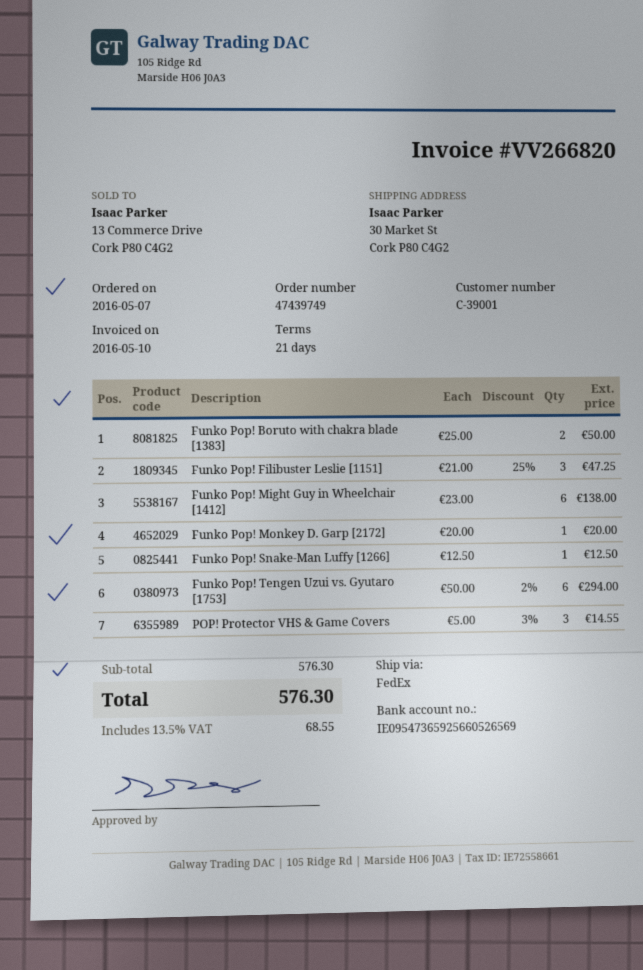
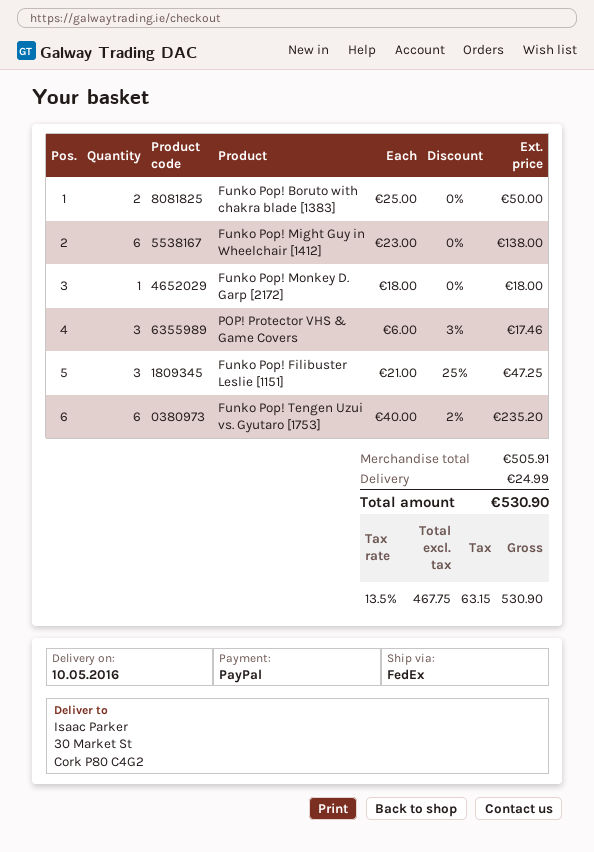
Funko Pop! Monkey D. Garp [2172]: 1 x 20.00 = 20.00 -> 1 x 18.00 = 18.00
Funko Pop! Snake-Man Luffy [1266]: 1 x 12.50 = 12.50 -> none
Funko Pop! Tengen Uzui vs. Gyutaro [1753]: 6 x 50.00 - 2% = 294.00 -> 6 x 40.00 - 2% = 235.20
POP! Protector VHS & Game Covers: 3 x 5.00 - 3% = 14.55 -> 3 x 6.00 - 3% = 17.46
subtotal: 576.30 -> 505.91
shipping: none -> 24.99
tax: 13.5% = 68.55 -> 13.5% = 63.15
total: 576.30 -> 530.90

